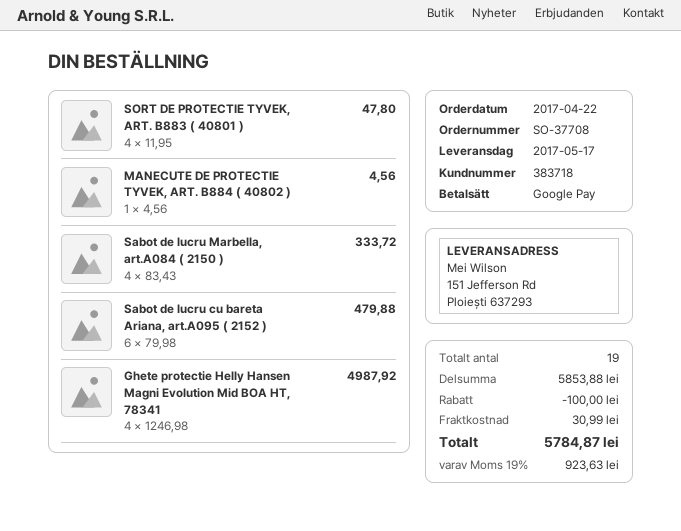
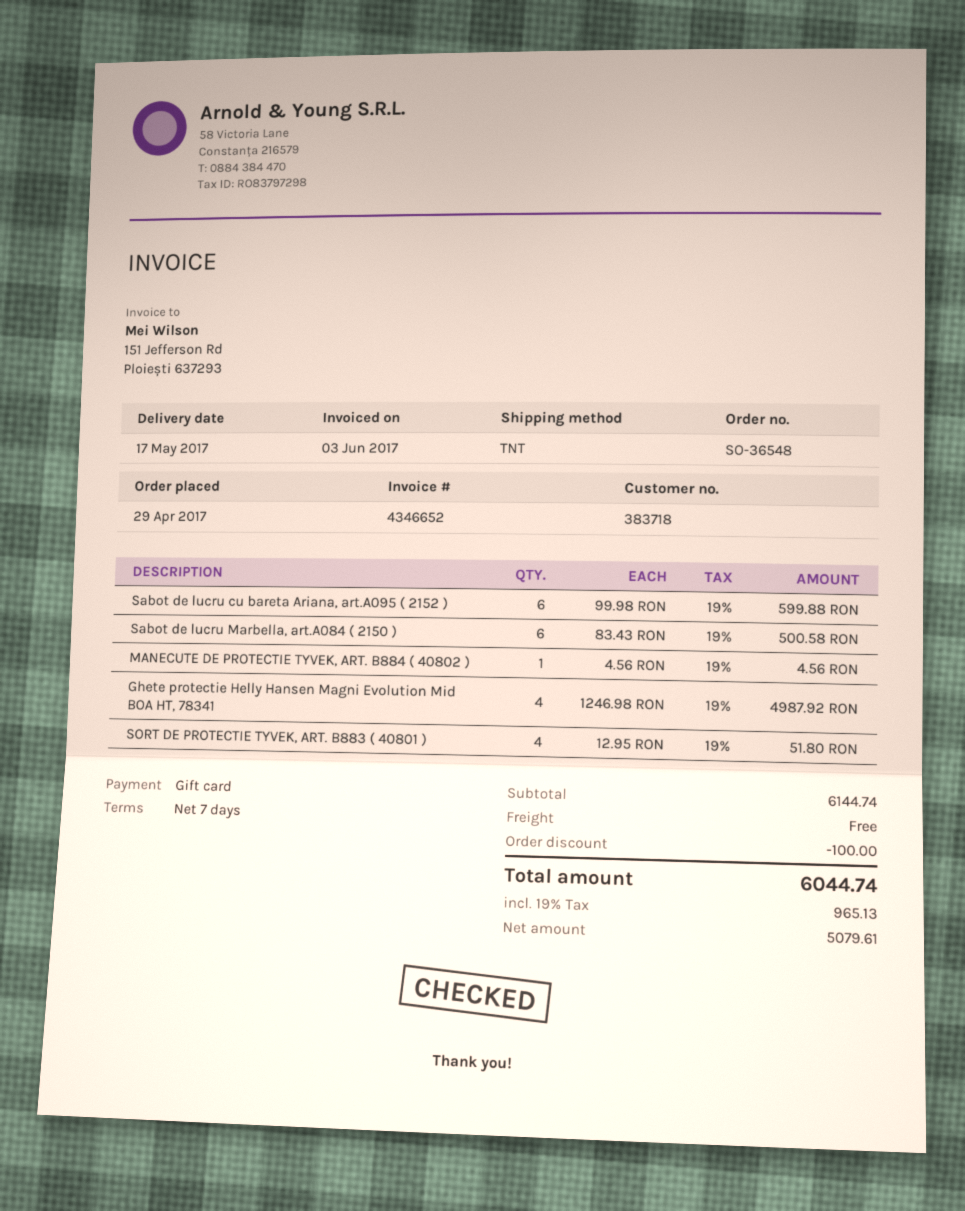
order number: SO-37708 -> SO-36548
order date: 2017-04-22 -> 2017-04-29
payment method: Google Pay -> gift card
SORT DE PROTECTIE TYVEK, ART. B883 ( 40801 ): 4 x 11.95 = 47.80 -> 4 x 12.95 = 51.80
Sabot de lucru Marbella, art.A084 ( 2150 ): 4 x 83.43 = 333.72 -> 6 x 83.43 = 500.58
Sabot de lucru cu bareta Ariana, art.A095 ( 2152 ): 6 x 79.98 = 479.88 -> 6 x 99.98 = 599.88
subtotal: 5853.88 -> 6144.74
shipping: 30.99 -> 0.00
tax: 19% = 923.63 -> 19% = 965.13
total: 5784.87 -> 6044.74

